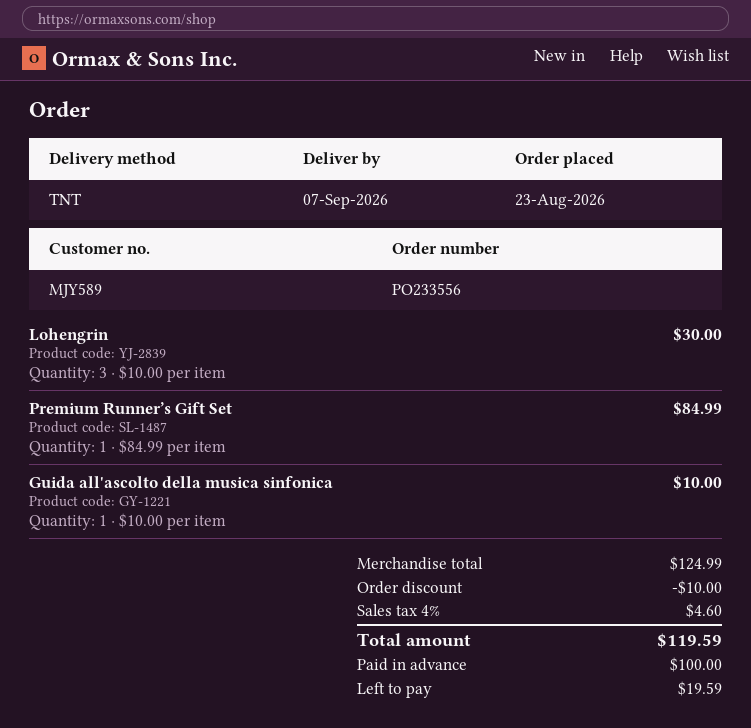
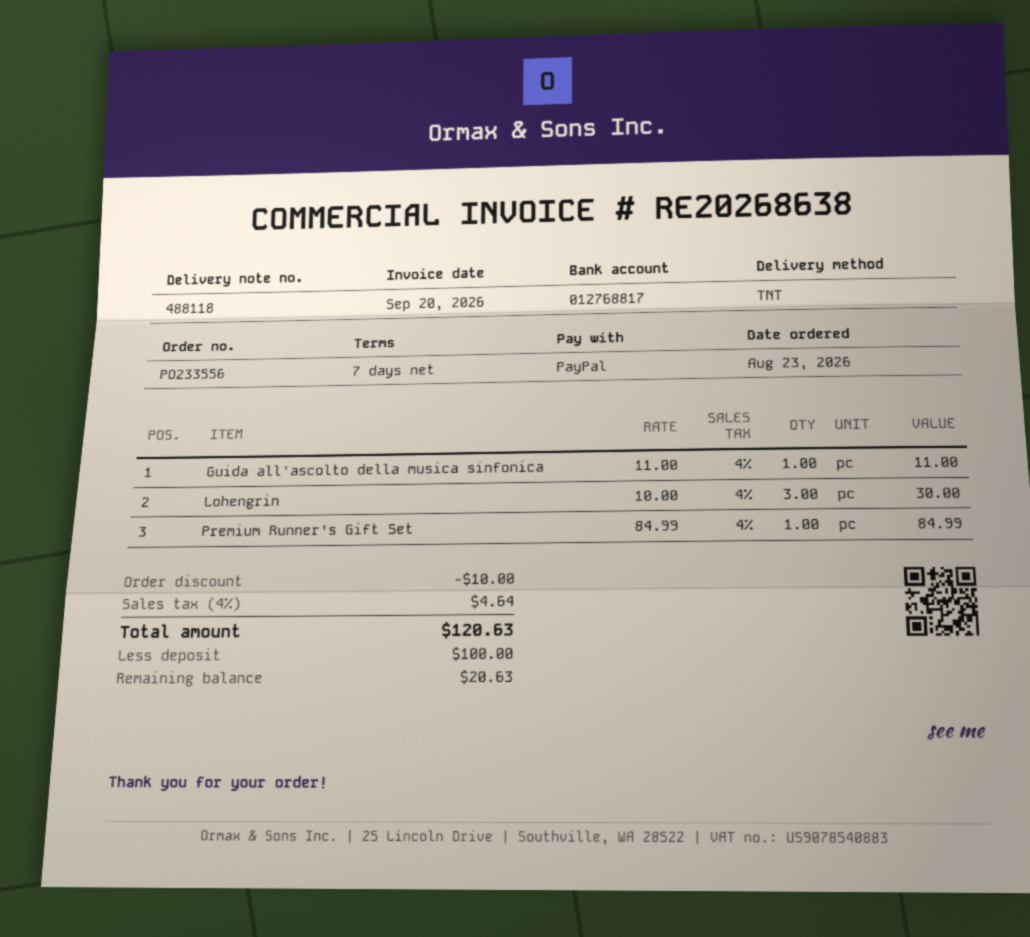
Guida all'ascolto della musica sinfonica: 1 x 10.00 = 10.00 -> 1 x 11.00 = 11.00
tax: 4% = 4.60 -> 4% = 4.64
total: 119.59 -> 120.63
balance: 19.59 -> 20.63

